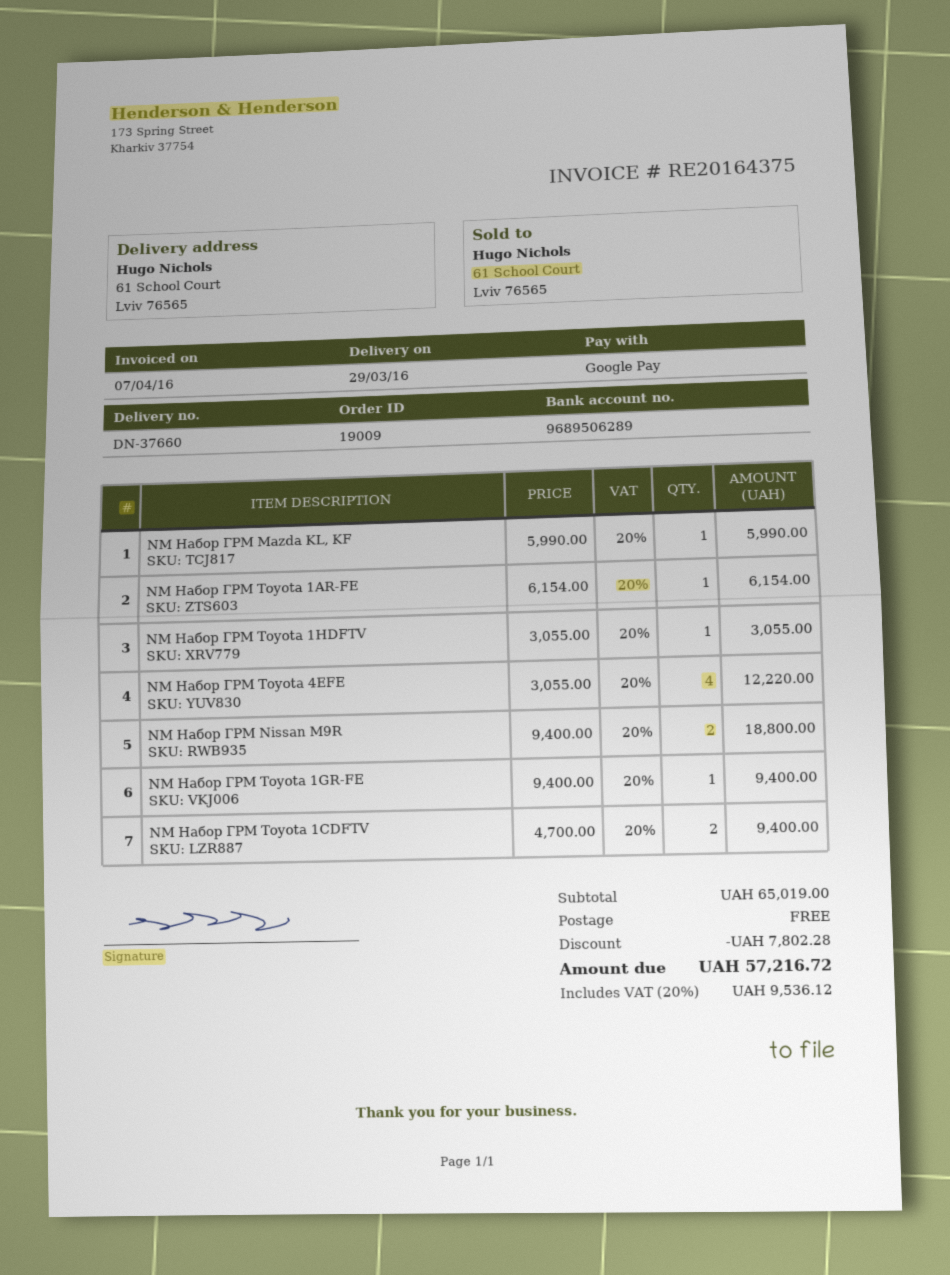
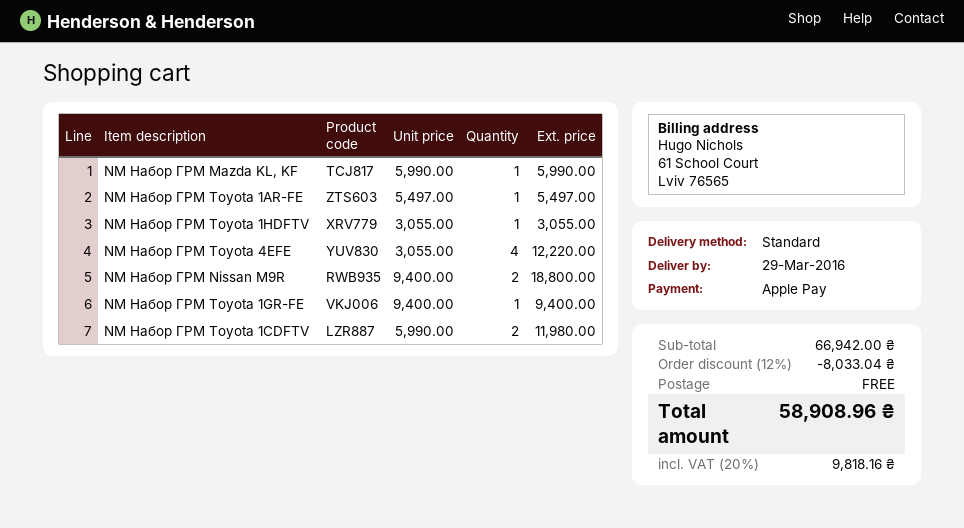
payment method: Google Pay -> Apple Pay
NM Набор ГРМ Toyota 1AR-FE: 1 x 6154.00 = 6154.00 -> 1 x 5497.00 = 5497.00
NM Набор ГРМ Toyota 1CDFTV: 2 x 4700.00 = 9400.00 -> 2 x 5990.00 = 11980.00
subtotal: 65019.00 -> 66942.00
discount: 7802.28 -> 8033.04
tax: 20% = 9536.12 -> 20% = 9818.16
total: 57216.72 -> 58908.96

